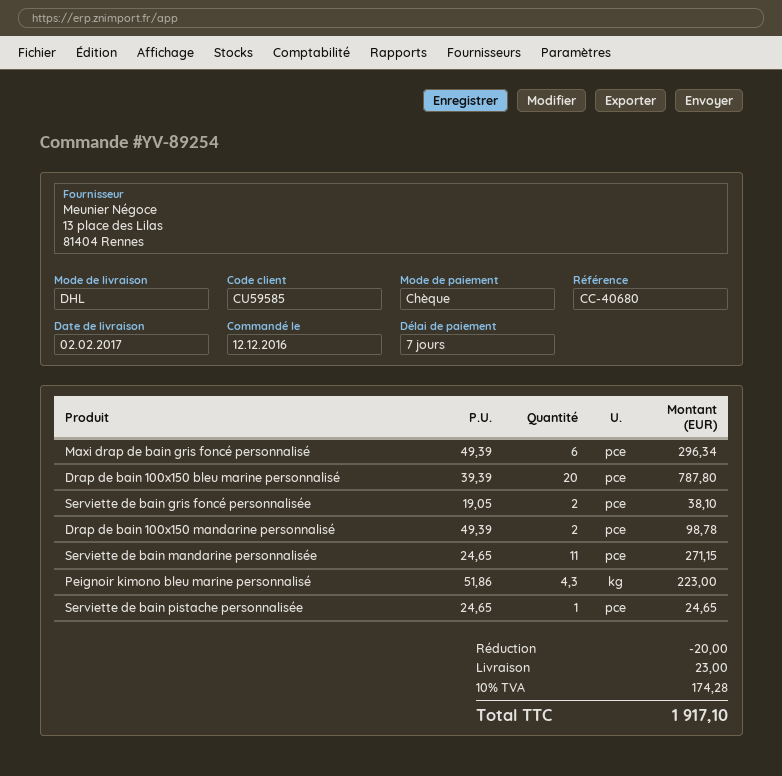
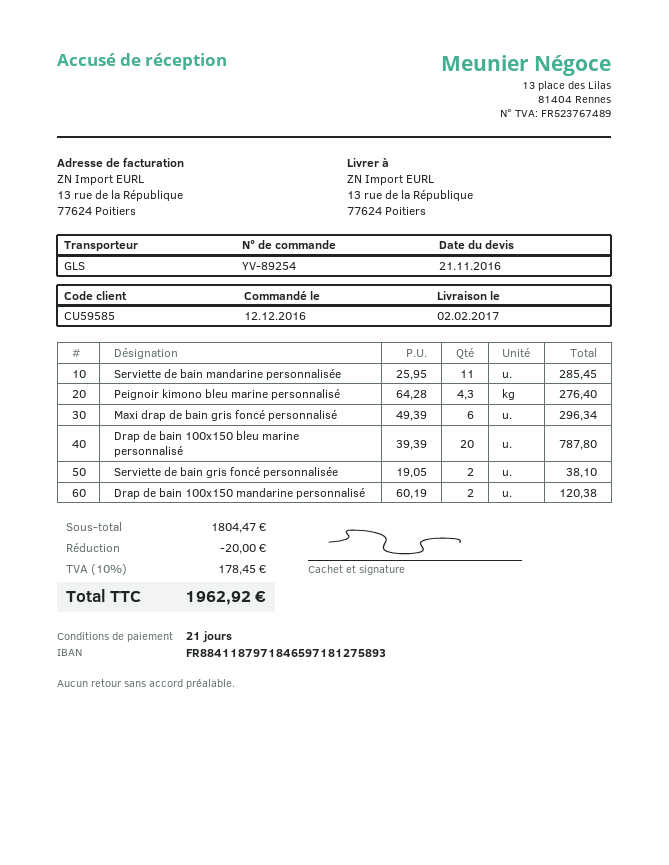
payment terms: 7 days -> 21 days
shipping method: DHL -> GLS
Drap de bain 100x150 mandarine personnalisé: 2 x 49.39 = 98.78 -> 2 x 60.19 = 120.38
Serviette de bain mandarine personnalisée: 11 x 24.65 = 271.15 -> 11 x 25.95 = 285.45
Peignoir kimono bleu marine personnalisé: 4.3 x 51.86 = 223.00 -> 4.3 x 64.28 = 276.40
Serviette de bain pistache personnalisée: 1 x 24.65 = 24.65 -> none
shipping: 23.00 -> none
tax: 10% = 174.28 -> 10% = 178.45
total: 1917.10 -> 1962.92

